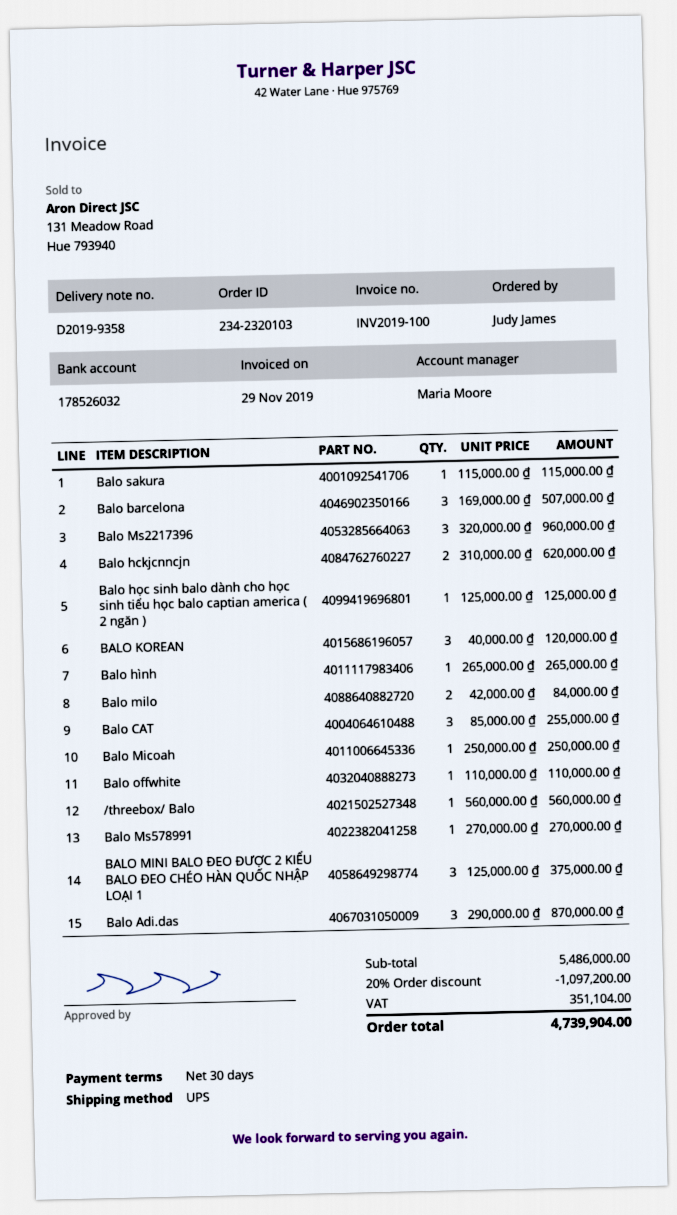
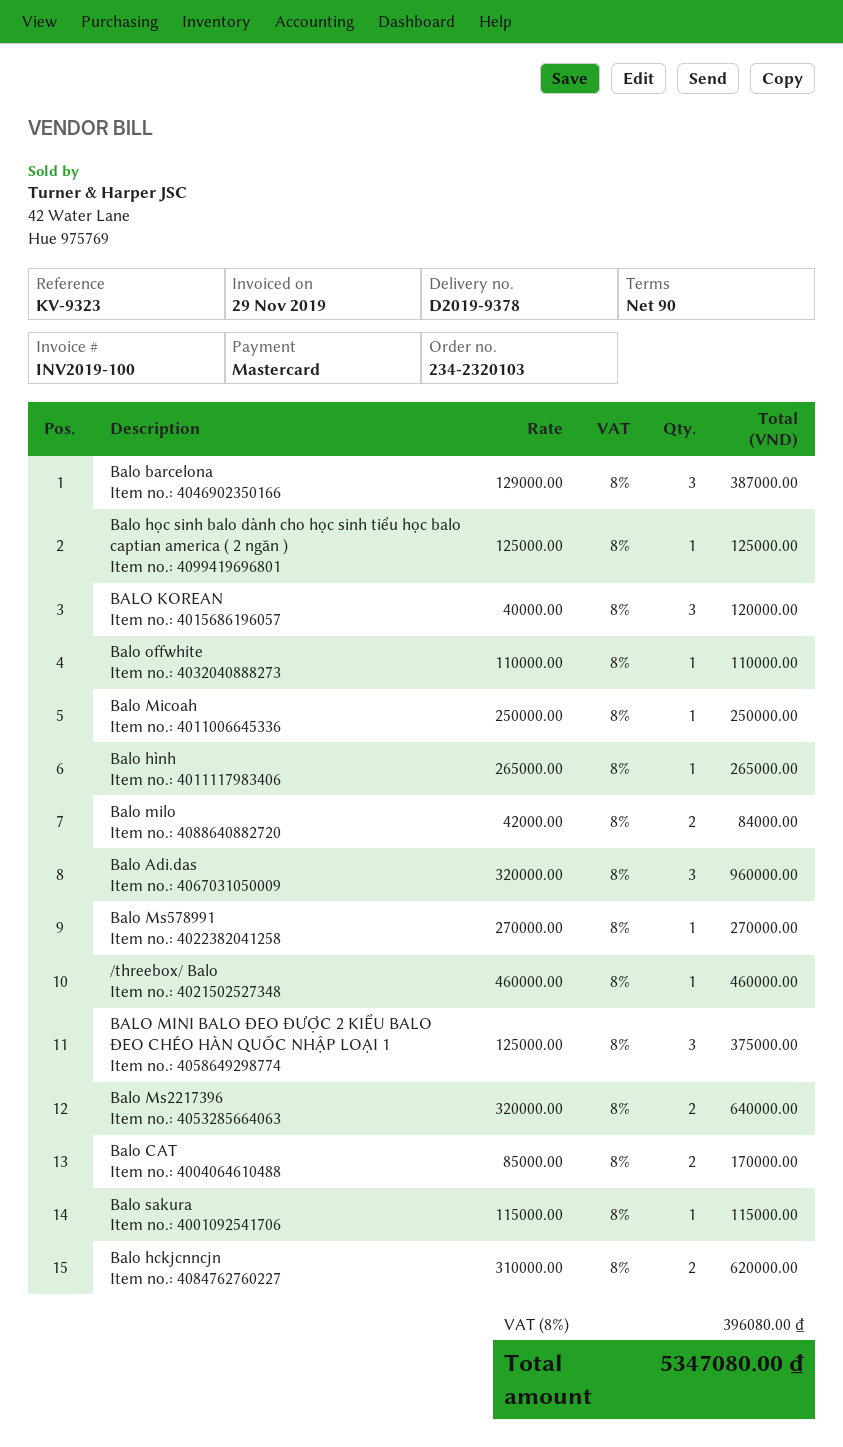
delivery note number: D2019-9358 -> D2019-9378
payment terms: 30 days -> 90 days
Balo barcelona: 3 x 169000.00 = 507000.00 -> 3 x 129000.00 = 387000.00
Balo Ms2217396: 3 x 320000.00 = 960000.00 -> 2 x 320000.00 = 640000.00
Balo CAT: 3 x 85000.00 = 255000.00 -> 2 x 85000.00 = 170000.00
/threebox/ Balo: 1 x 560000.00 = 560000.00 -> 1 x 460000.00 = 460000.00
Balo Adi.das: 3 x 290000.00 = 870000.00 -> 3 x 320000.00 = 960000.00
discount: 20% = 1097200.00 -> none
tax: 351104.00 -> 396080.00
total: 4739904.00 -> 5347080.00

